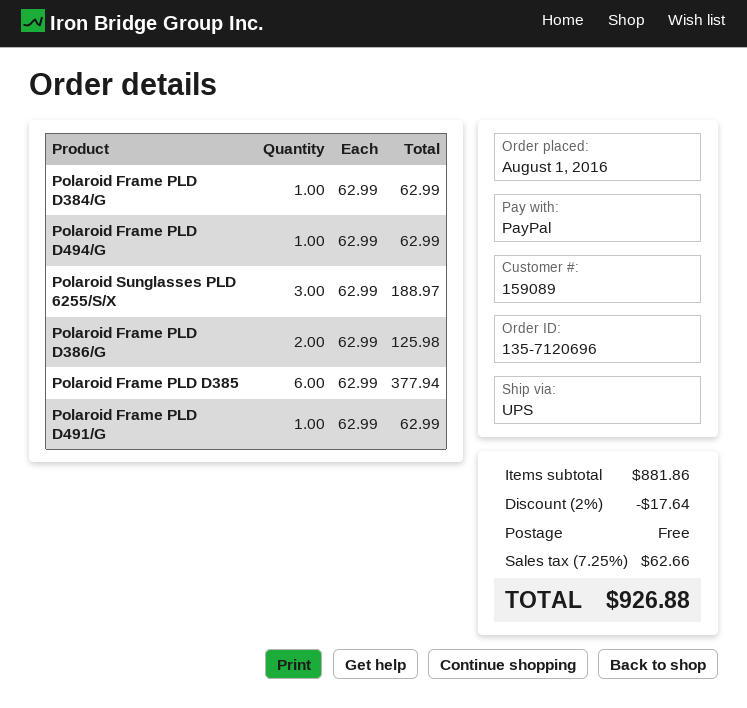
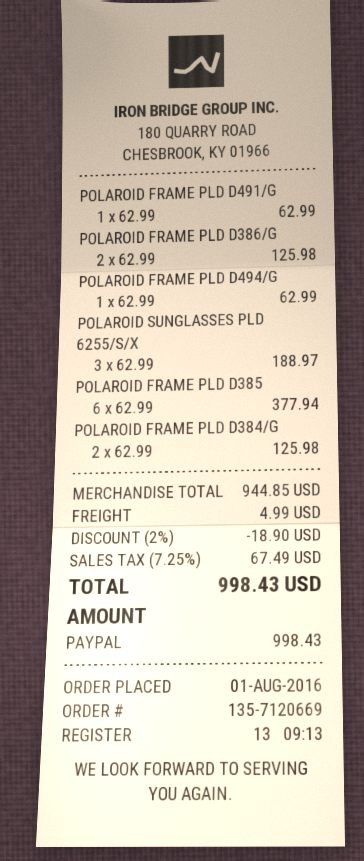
order number: 135-7120696 -> 135-7120669
Polaroid Frame PLD D384/G: 1 x 62.99 = 62.99 -> 2 x 62.99 = 125.98
subtotal: 881.86 -> 944.85
discount: 2% = 17.64 -> 2% = 18.90
shipping: 0.00 -> 4.99
tax: 7.25% = 62.66 -> 7.25% = 67.49
total: 926.88 -> 998.43

